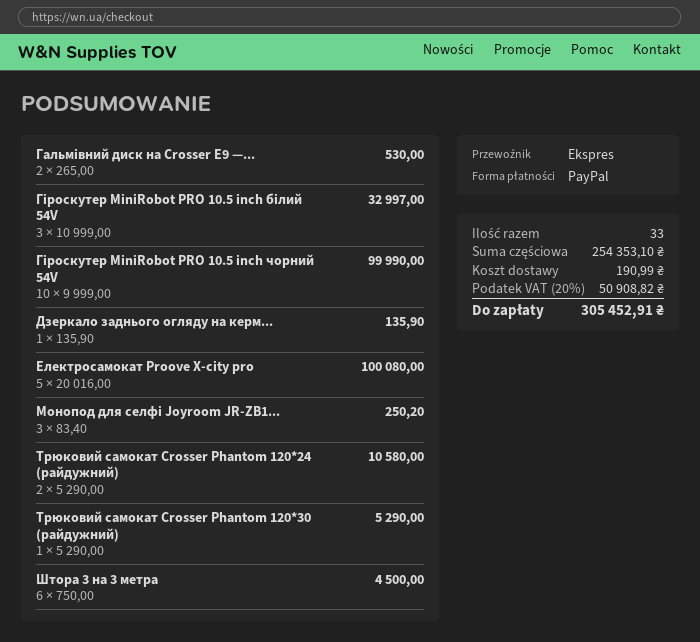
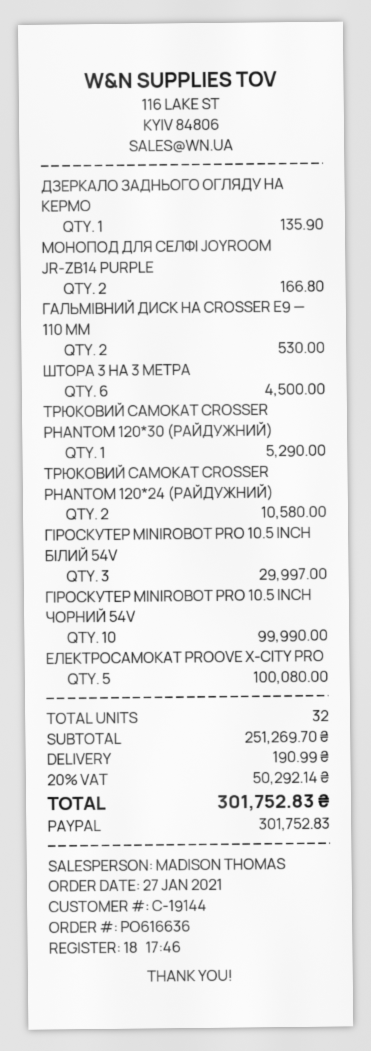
Гіроскутер MiniRobot PRO 10.5 inch білий 54V: 3 for 32997.00 -> 3 for 29997.00
Монопод для селфі Joyroom JR-ZB1...: 3 for 250.20 -> 2 for 166.80
total quantity: 33 -> 32
subtotal: 254353.10 -> 251269.70
tax: 20% = 50908.82 -> 20% = 50292.14
total: 305452.91 -> 301752.83

